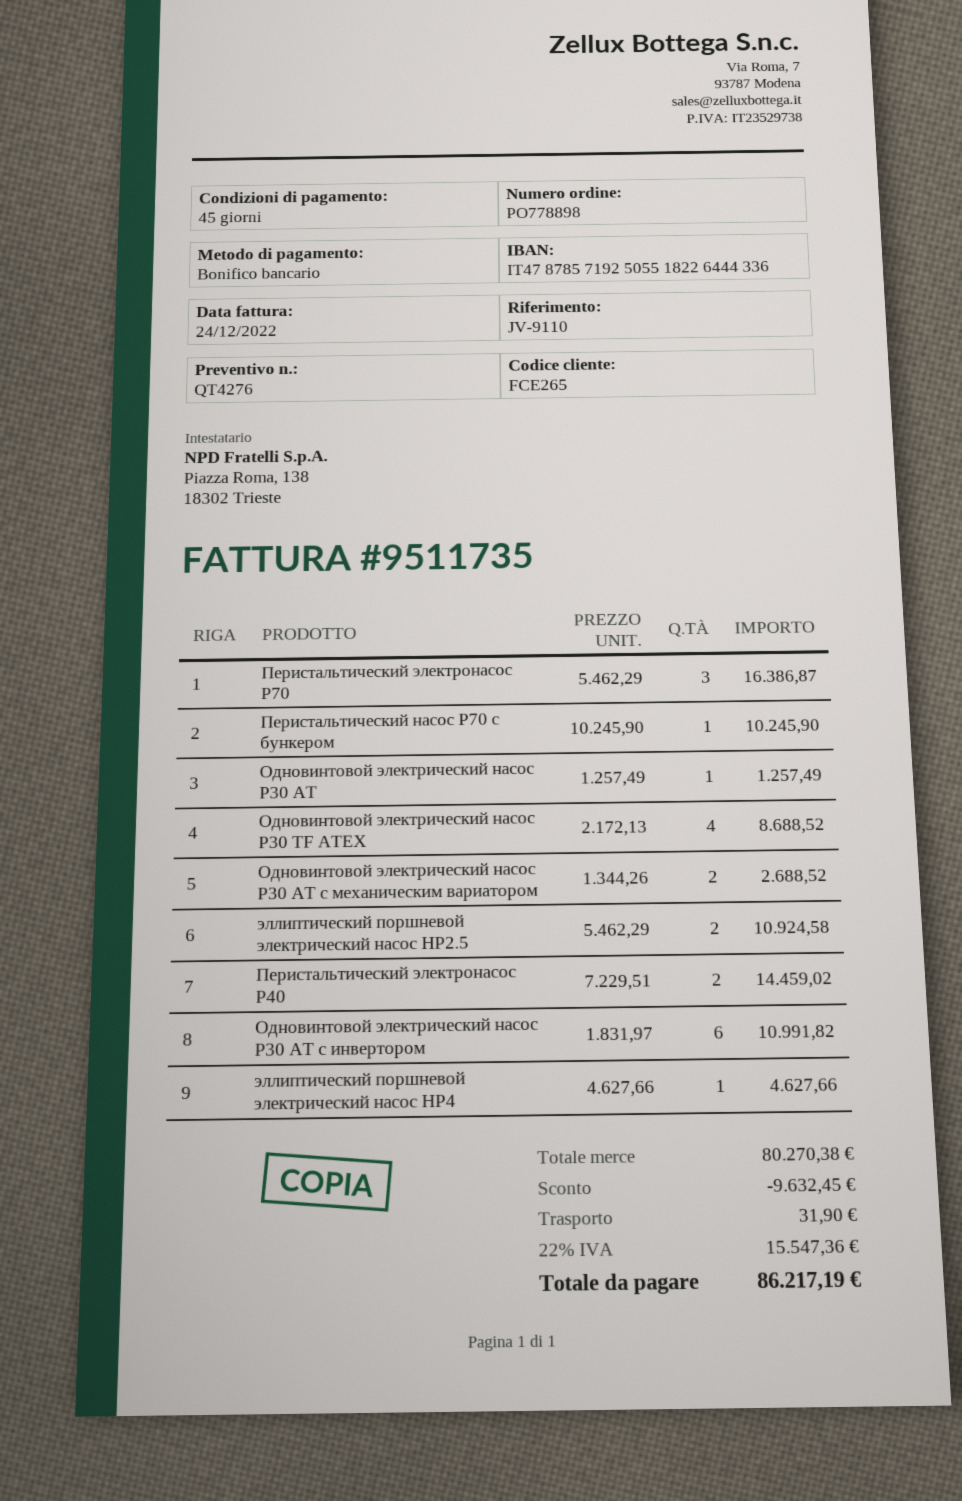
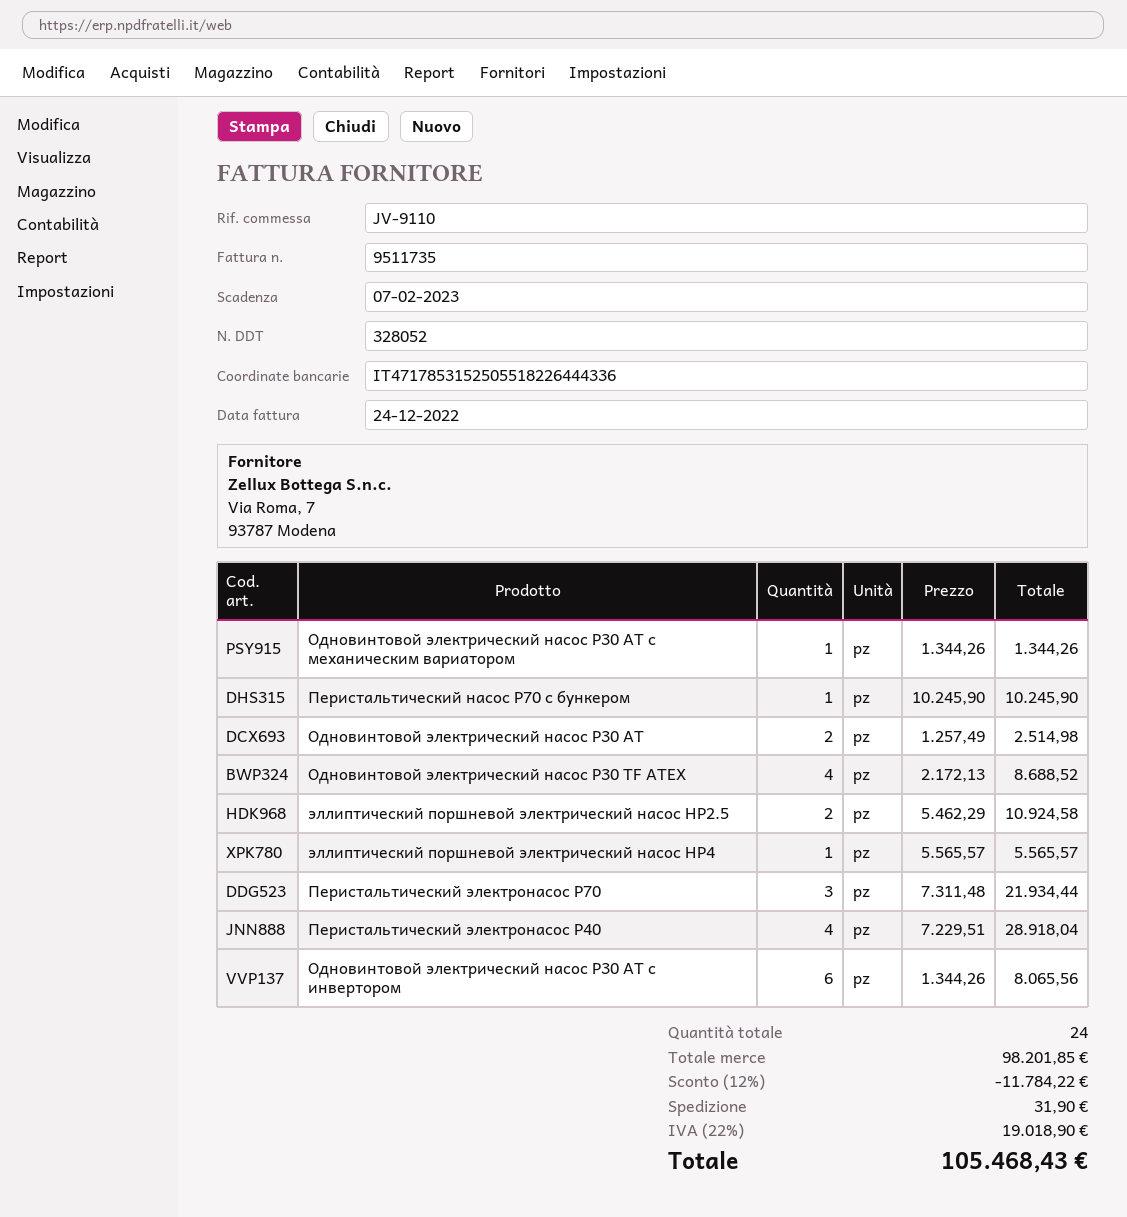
bank account: IT4787857192505518226444336 -> IT4717853152505518226444336
Перистальтический электронасос P70: 3 x 5462.29 = 16386.87 -> 3 x 7311.48 = 21934.44
Одновинтовой электрический насос P30 AT: 1 x 1257.49 = 1257.49 -> 2 x 1257.49 = 2514.98
Одновинтовой электрический насос P30 AT с механическим вариатором: 2 x 1344.26 = 2688.52 -> 1 x 1344.26 = 1344.26
Перистальтический электронасос P40: 2 x 7229.51 = 14459.02 -> 4 x 7229.51 = 28918.04
Одновинтовой электрический насос P30 AT с инвертором: 6 x 1831.97 = 10991.82 -> 6 x 1344.26 = 8065.56
эллиптический поршневой электрический насос HP4: 1 x 4627.66 = 4627.66 -> 1 x 5565.57 = 5565.57
subtotal: 80270.38 -> 98201.85
discount: 9632.45 -> 11784.22
tax: 22% = 15547.36 -> 22% = 19018.90
total: 86217.19 -> 105468.43

